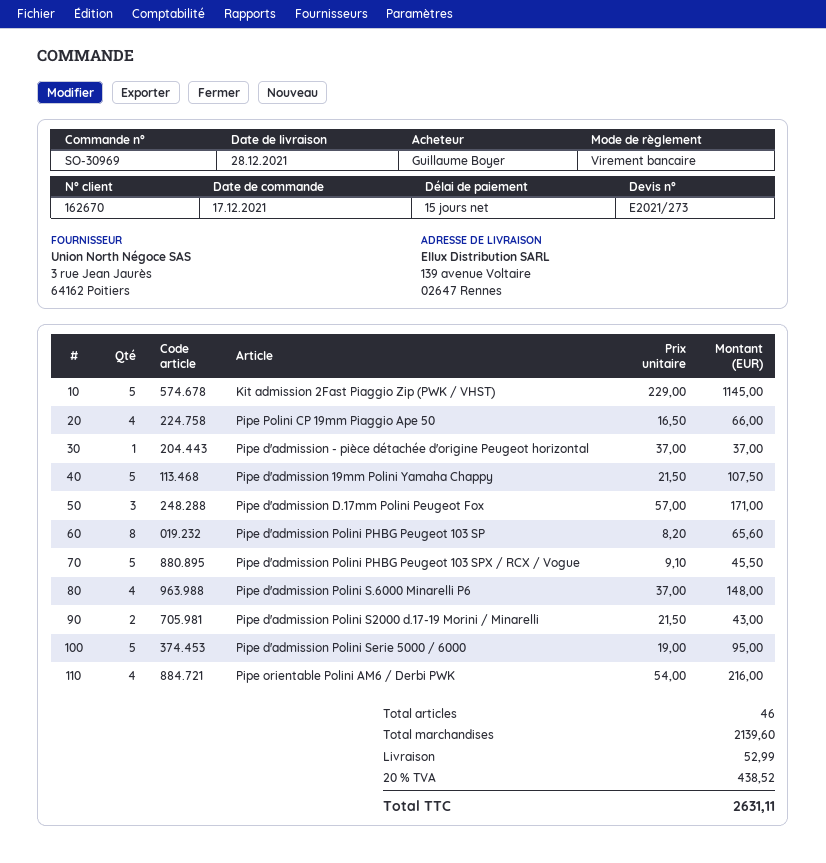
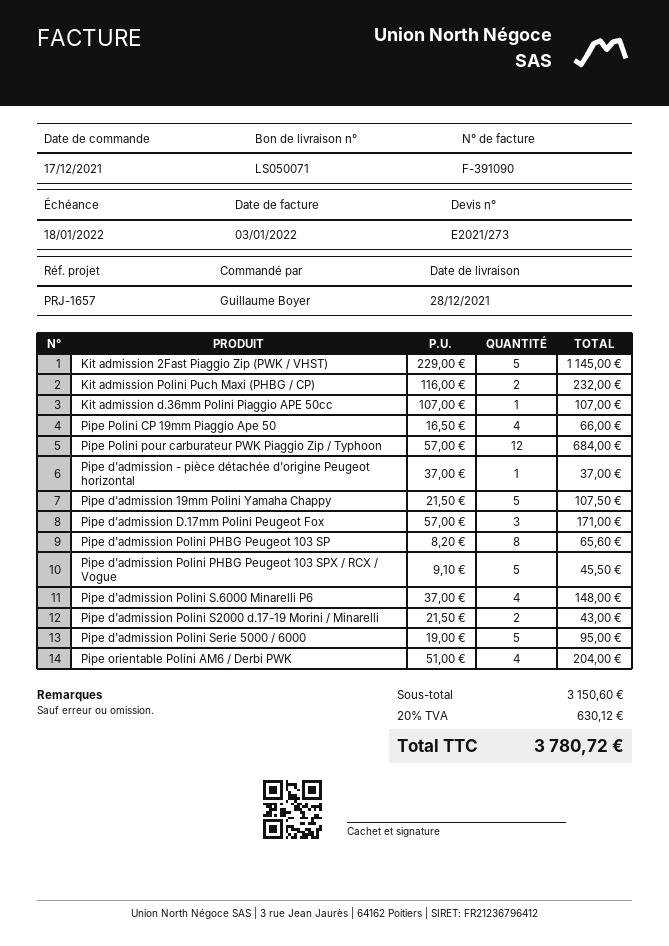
Pipe orientable Polini AM6 / Derbi PWK: 4 x 54.00 = 216.00 -> 4 x 51.00 = 204.00
Kit admission Polini Puch Maxi (PHBG / CP): none -> 2 x 116.00 = 232.00
Kit admission d.36mm Polini Piaggio APE 50cc: none -> 1 x 107.00 = 107.00
Pipe Polini pour carburateur PWK Piaggio Zip / Typhoon: none -> 12 x 57.00 = 684.00
subtotal: 2139.60 -> 3150.60
shipping: 52.99 -> none
tax: 20% = 438.52 -> 20% = 630.12
total: 2631.11 -> 3780.72

